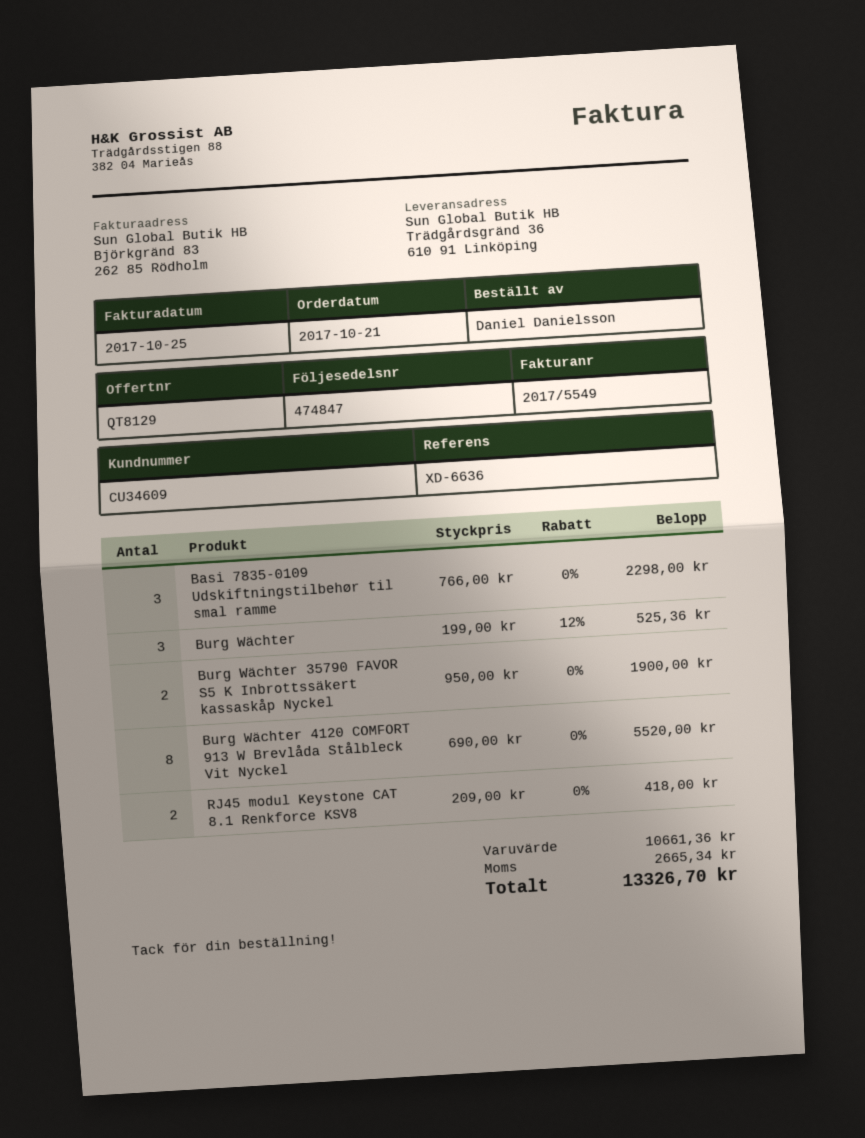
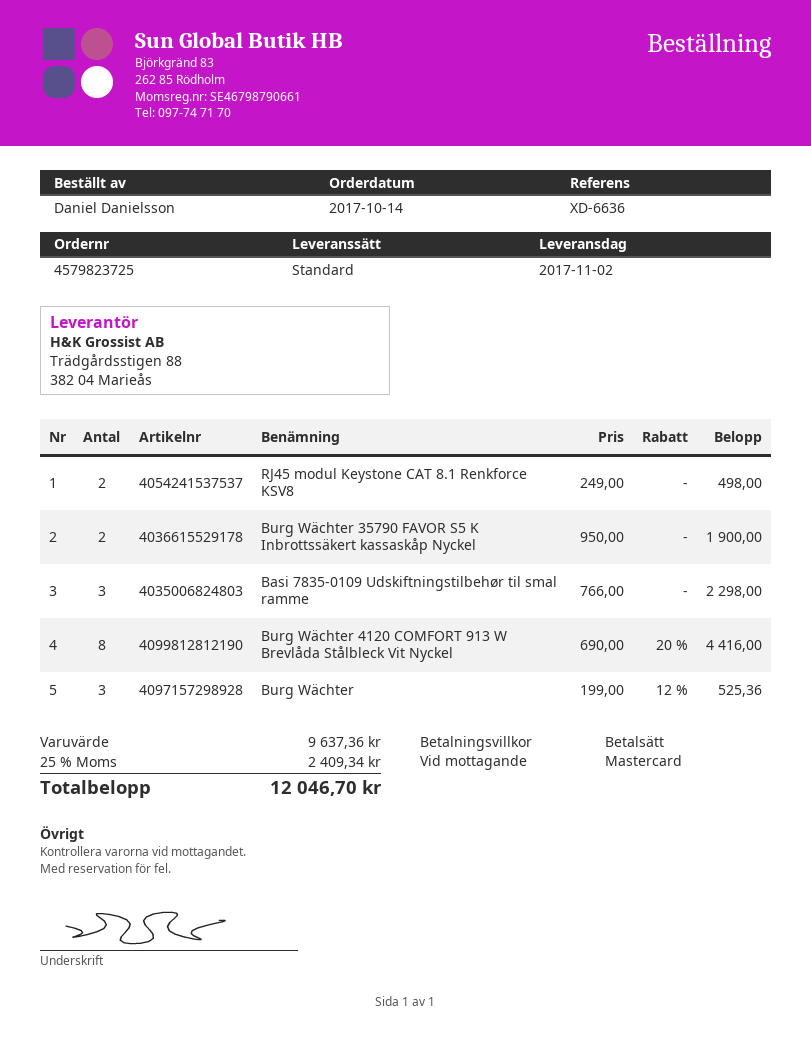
order date: 2017-10-21 -> 2017-10-14
Burg Wächter 4120 COMFORT 913 W Brevlåda Stålbleck Vit Nyckel: 8 x 690.00 = 5520.00 -> 8 x 690.00 - 20% = 4416.00
RJ45 modul Keystone CAT 8.1 Renkforce KSV8: 2 x 209.00 = 418.00 -> 2 x 249.00 = 498.00
subtotal: 10661.36 -> 9637.36
tax: 2665.34 -> 2409.34
total: 13326.70 -> 12046.70

